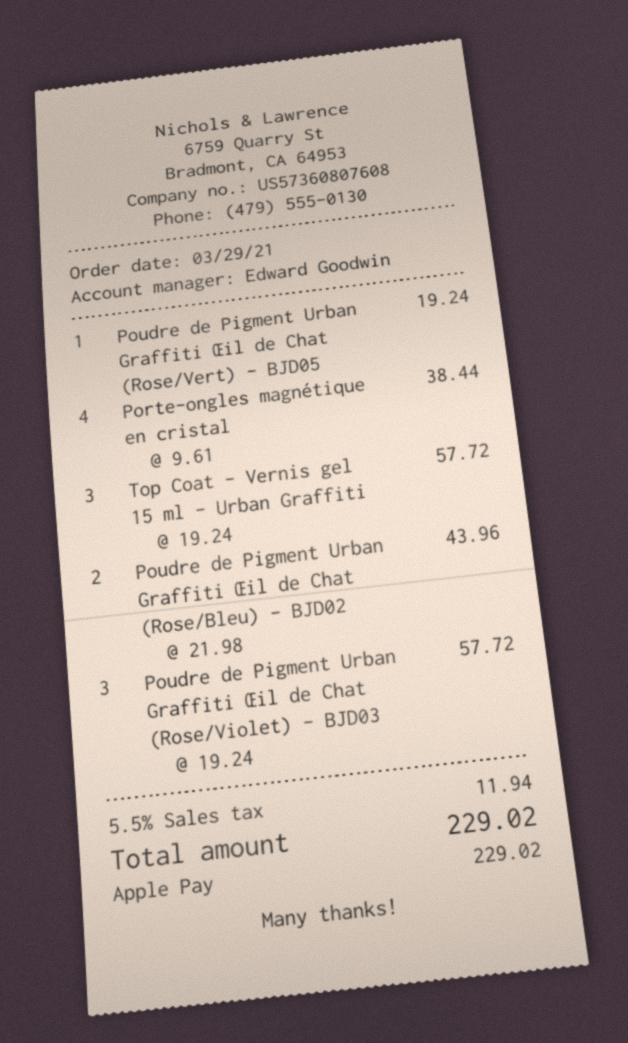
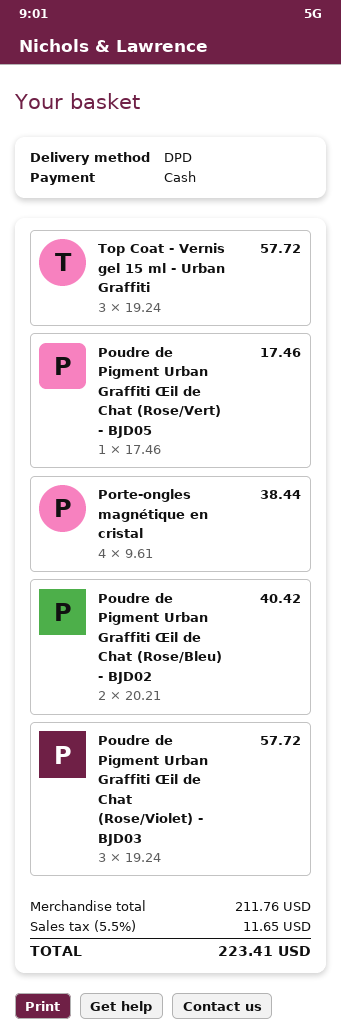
payment method: Apple Pay -> cash
Poudre de Pigment Urban Graffiti Œil de Chat (Rose/Vert) - BJD05: 1 x 19.24 = 19.24 -> 1 x 17.46 = 17.46
Poudre de Pigment Urban Graffiti Œil de Chat (Rose/Bleu) - BJD02: 2 x 21.98 = 43.96 -> 2 x 20.21 = 40.42
tax: 5.5% = 11.94 -> 5.5% = 11.65
total: 229.02 -> 223.41

